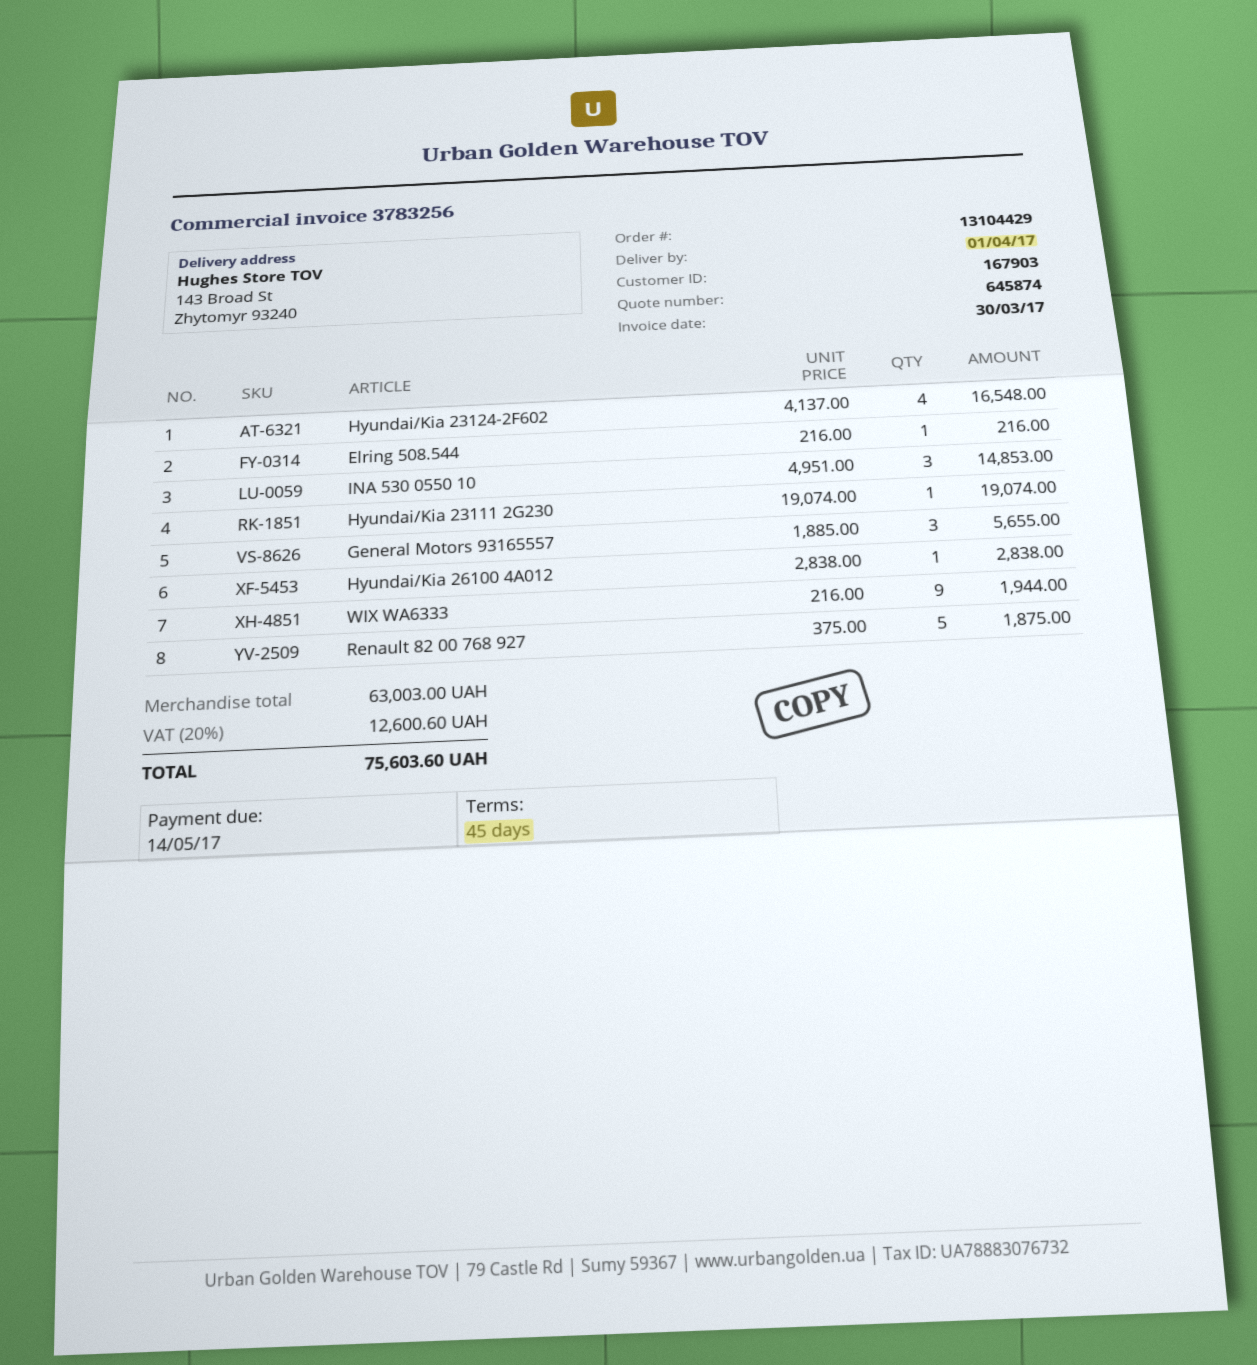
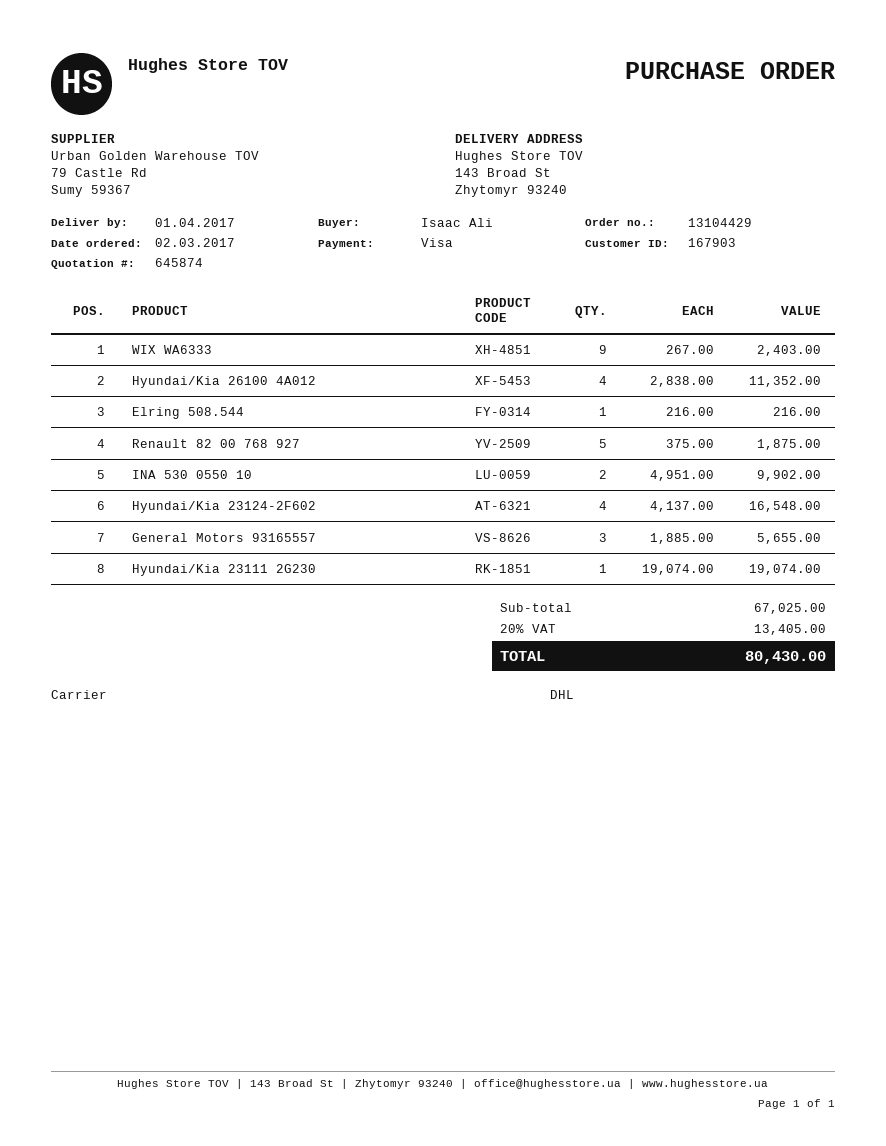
INA 530 0550 10: 3 x 4951.00 = 14853.00 -> 2 x 4951.00 = 9902.00
Hyundai/Kia 26100 4A012: 1 x 2838.00 = 2838.00 -> 4 x 2838.00 = 11352.00
WIX WA6333: 9 x 216.00 = 1944.00 -> 9 x 267.00 = 2403.00
subtotal: 63003.00 -> 67025.00
tax: 20% = 12600.60 -> 20% = 13405.00
total: 75603.60 -> 80430.00

